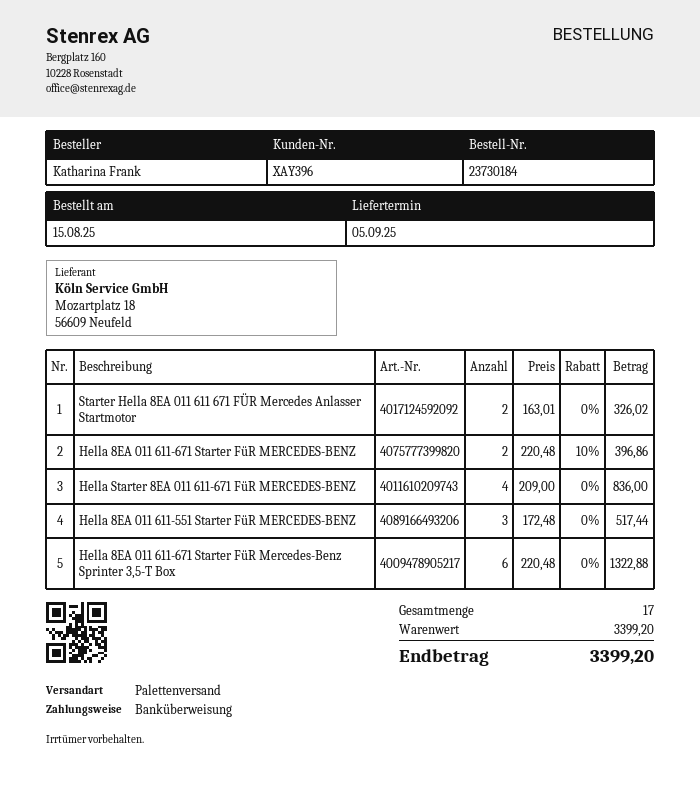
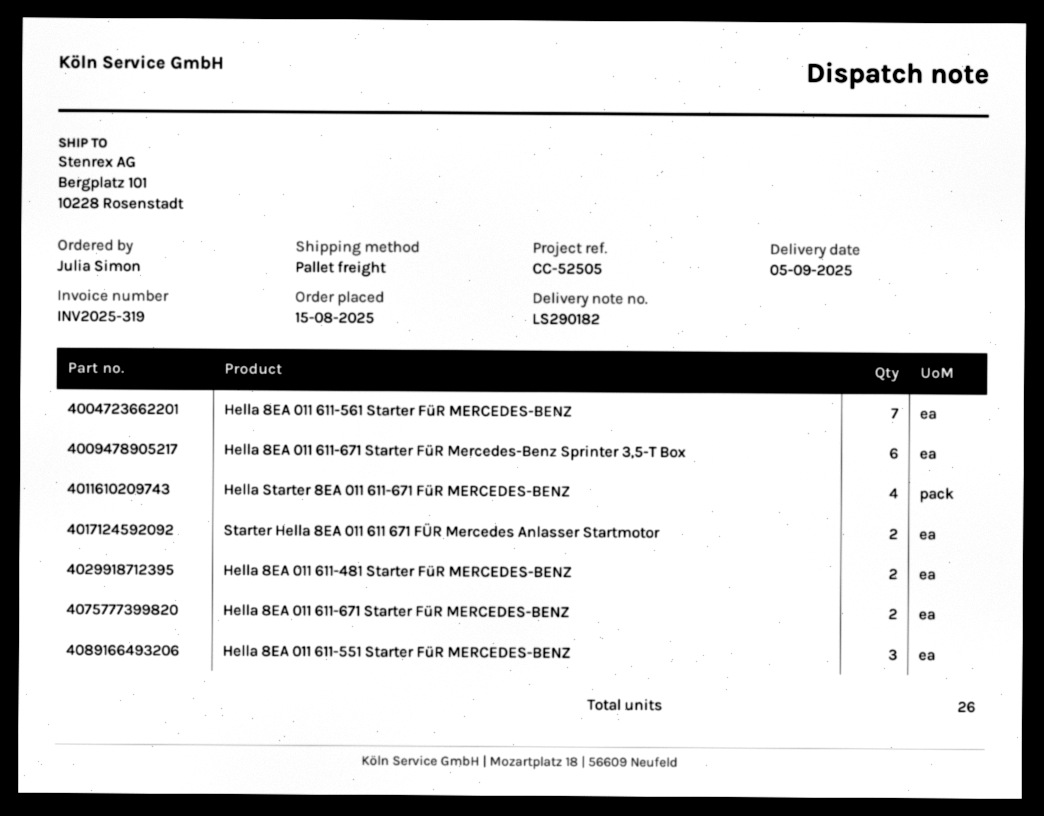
ordered by: Katharina Frank -> Julia Simon
Hella 8EA 011 611-561 Starter FüR MERCEDES-BENZ: none -> 7
Hella 8EA 011 611-481 Starter FüR MERCEDES-BENZ: none -> 2
total quantity: 17 -> 26

